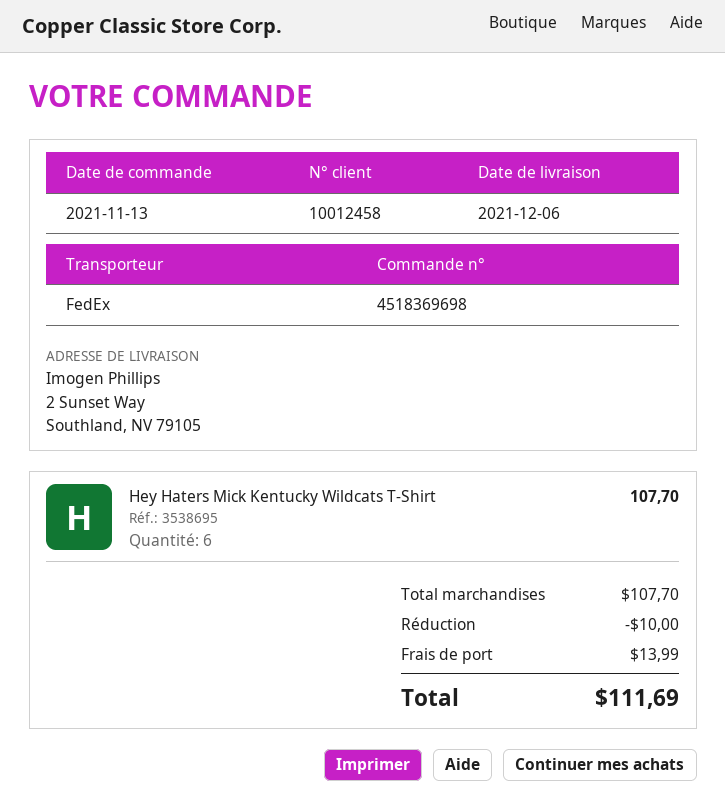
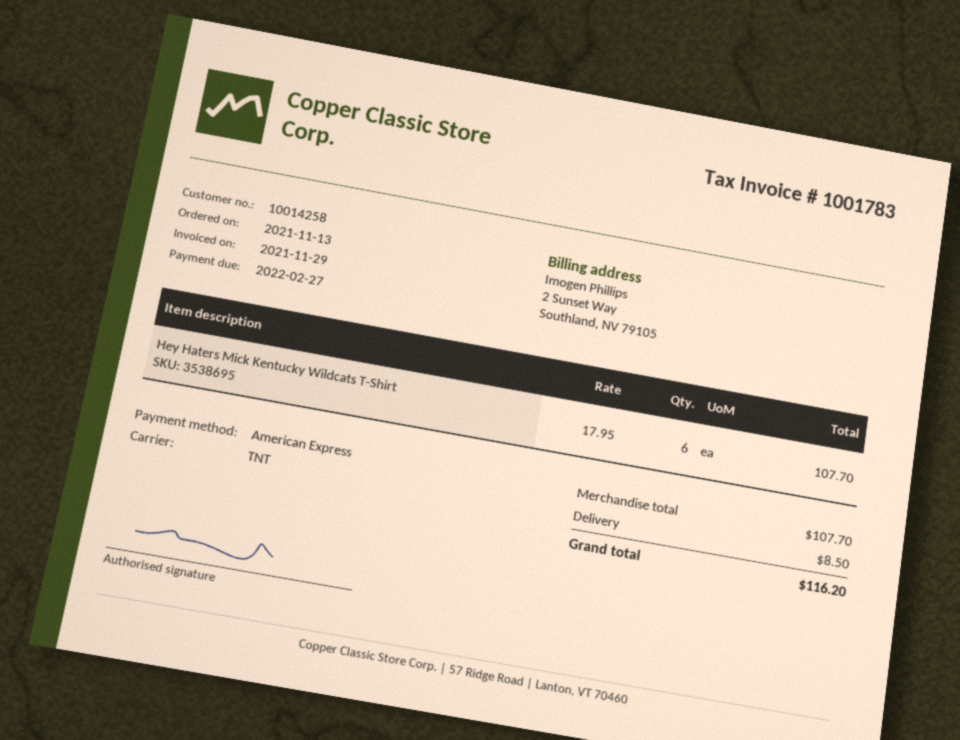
customer number: 10012458 -> 10014258
shipping method: FedEx -> TNT
discount: 10.00 -> none
shipping: 13.99 -> 8.50
total: 111.69 -> 116.20

